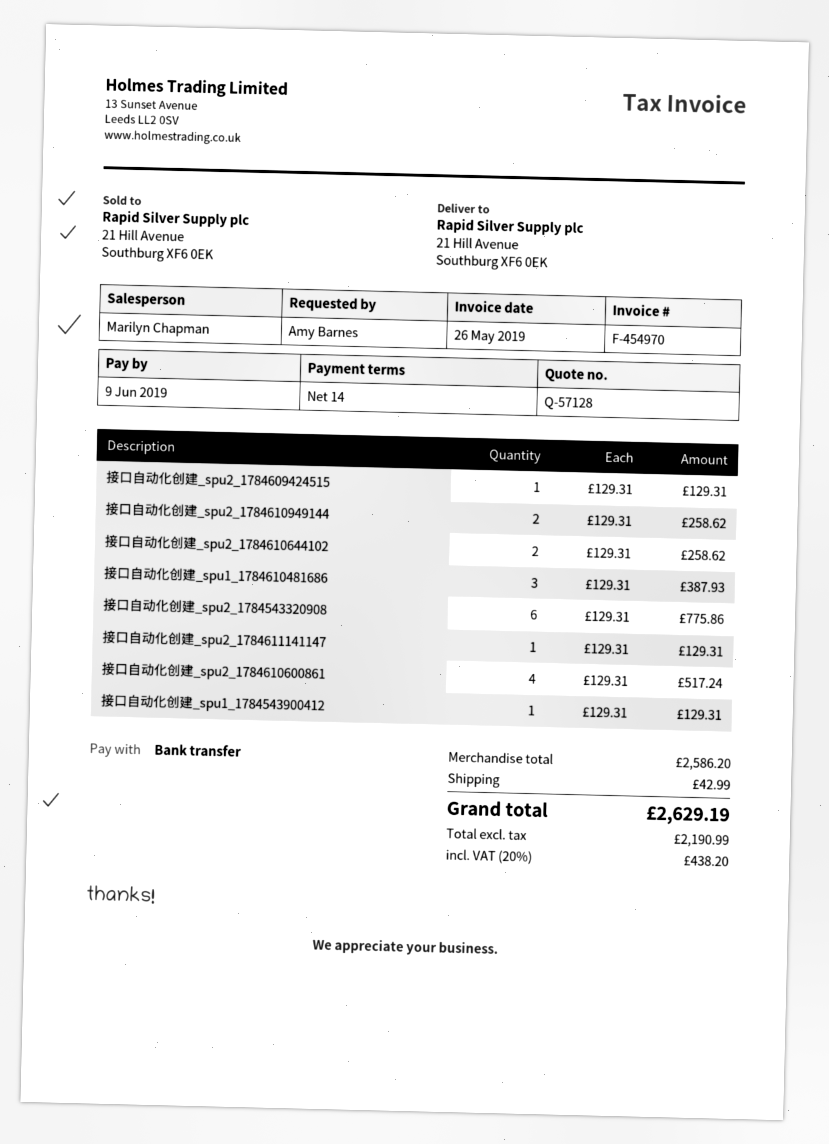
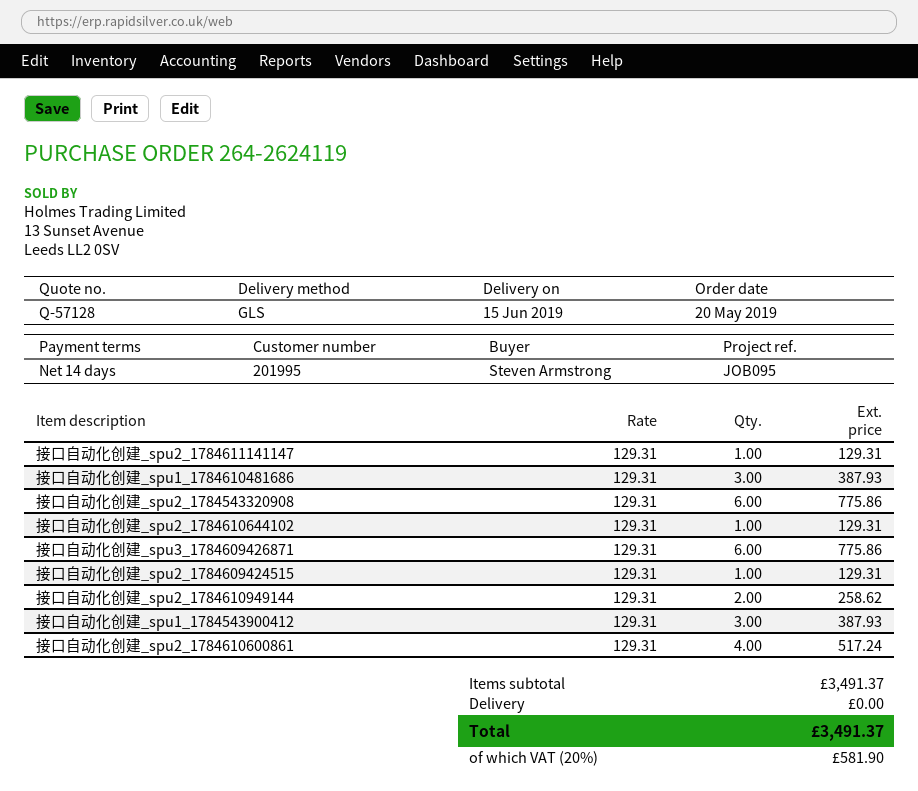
ordered by: Amy Barnes -> Steven Armstrong
接口自动化创建_spu2_1784610644102: 2 x 129.31 = 258.62 -> 1 x 129.31 = 129.31
接口自动化创建_spu1_1784543900412: 1 x 129.31 = 129.31 -> 3 x 129.31 = 387.93
接口自动化创建_spu3_1784609426871: none -> 6 x 129.31 = 775.86
subtotal: 2586.20 -> 3491.37
shipping: 42.99 -> 0.00
tax: 20% = 438.20 -> 20% = 581.90
total: 2629.19 -> 3491.37

